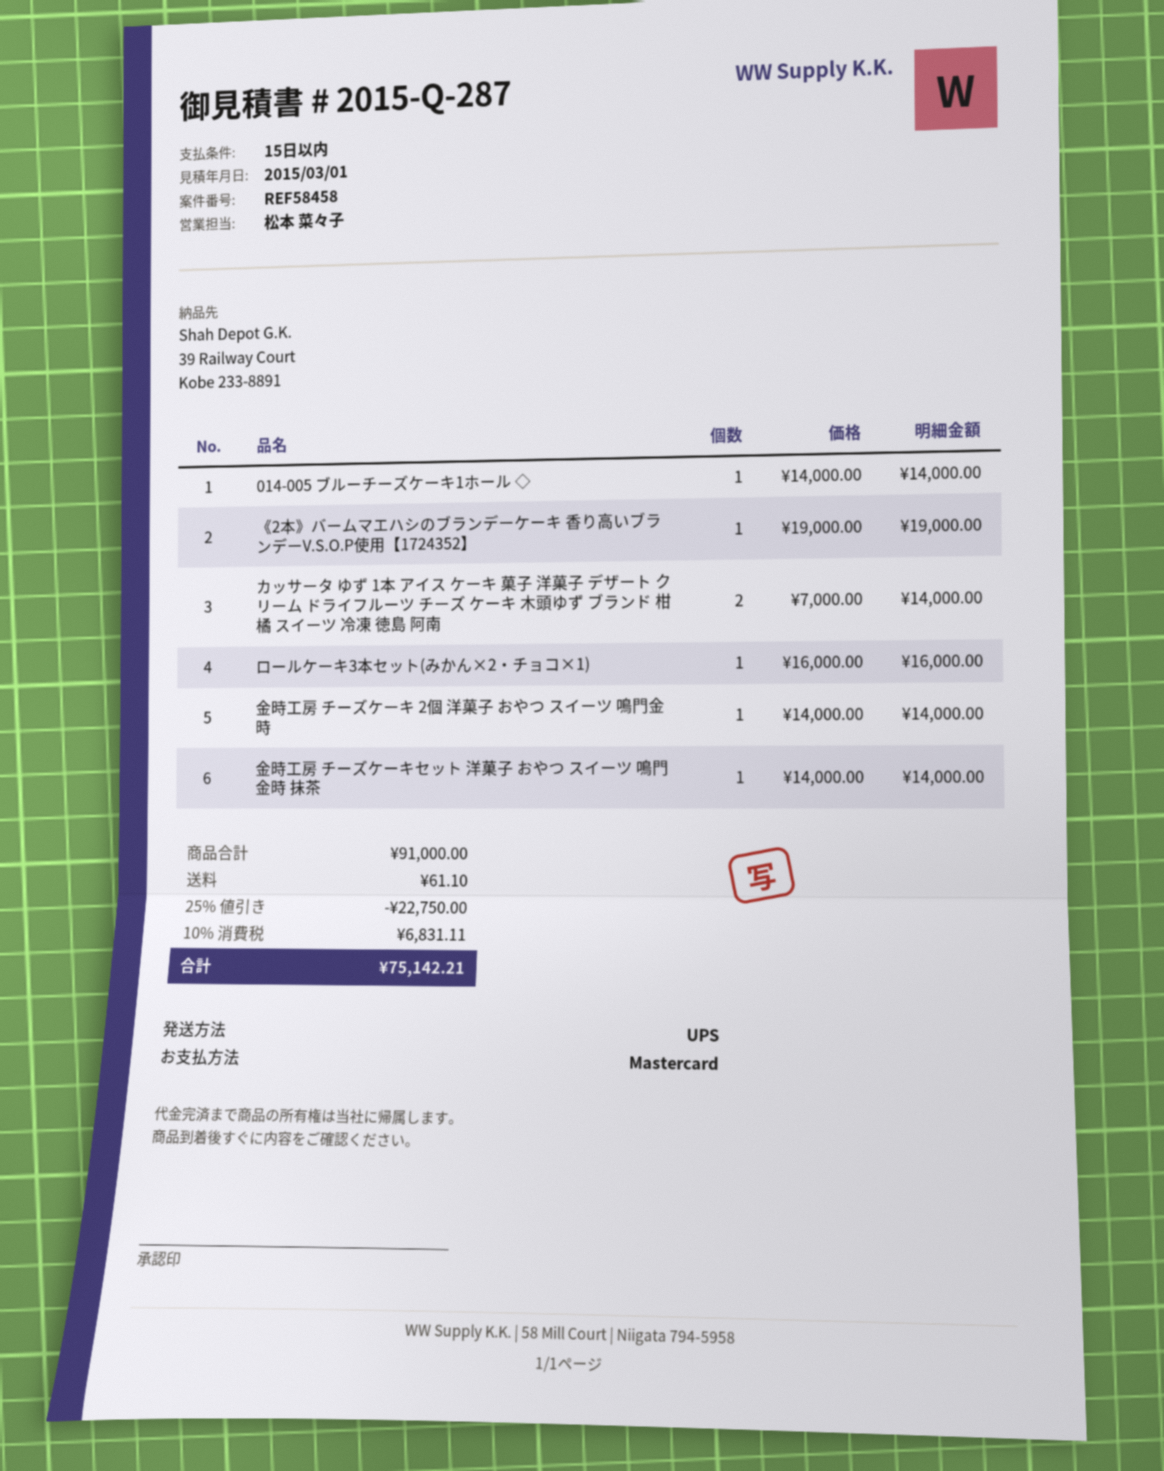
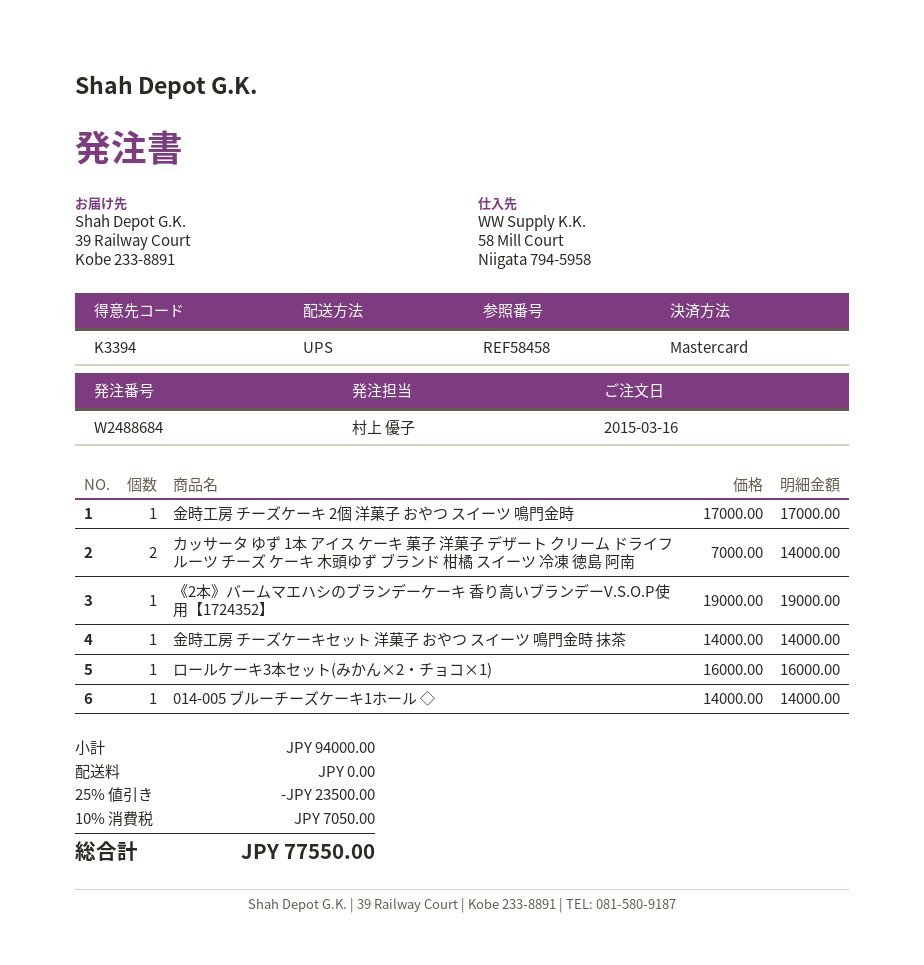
金時工房 チーズケーキ 2個 洋菓子 おやつ スイーツ 鳴門金時: 1 x 14000.00 = 14000.00 -> 1 x 17000.00 = 17000.00
subtotal: 91000.00 -> 94000.00
discount: 25% = 22750.00 -> 25% = 23500.00
shipping: 61.10 -> 0.00
tax: 10% = 6831.11 -> 10% = 7050.00
total: 75142.21 -> 77550.00

